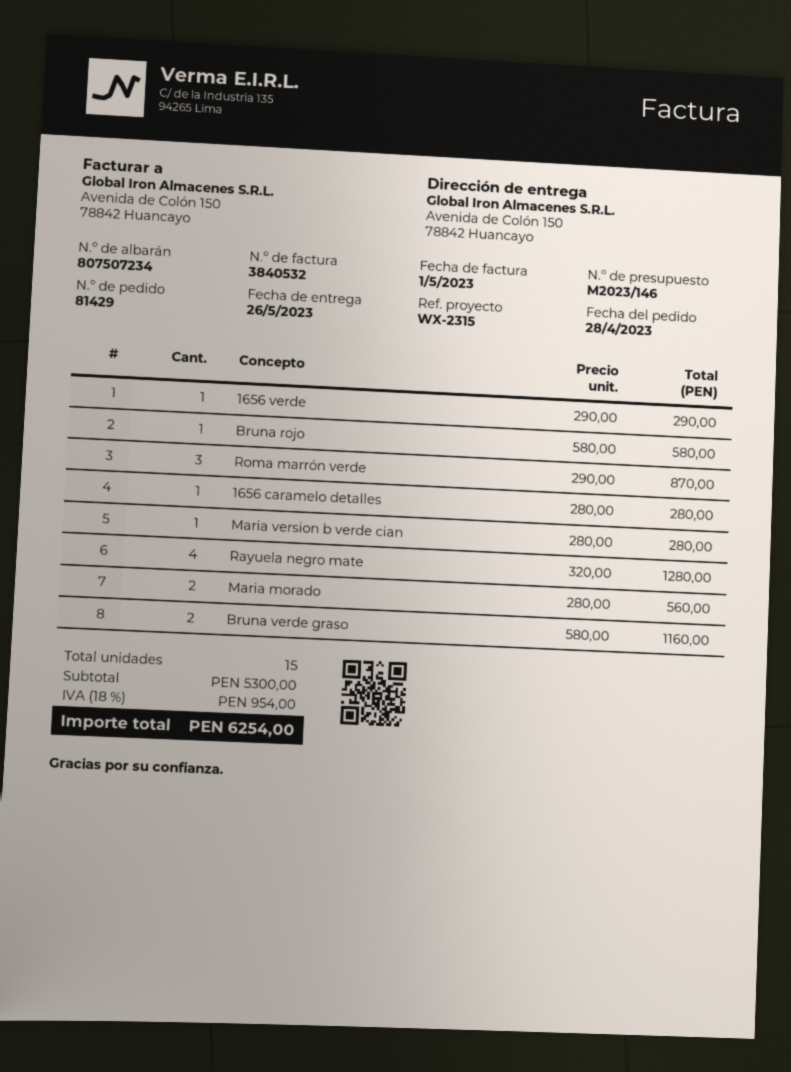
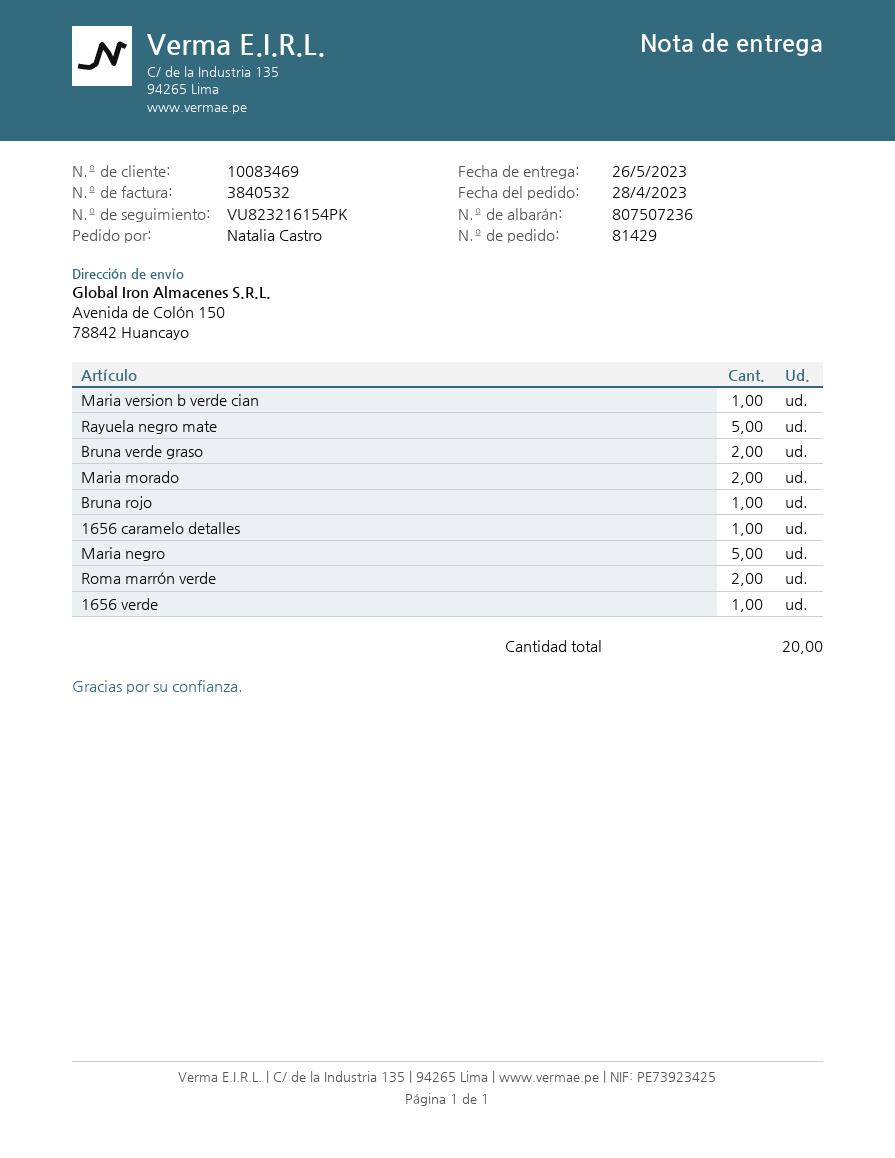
delivery note number: 807507234 -> 807507236
Roma marrón verde: 3 -> 2
Rayuela negro mate: 4 -> 5
Maria negro: none -> 5
total quantity: 15 -> 20

